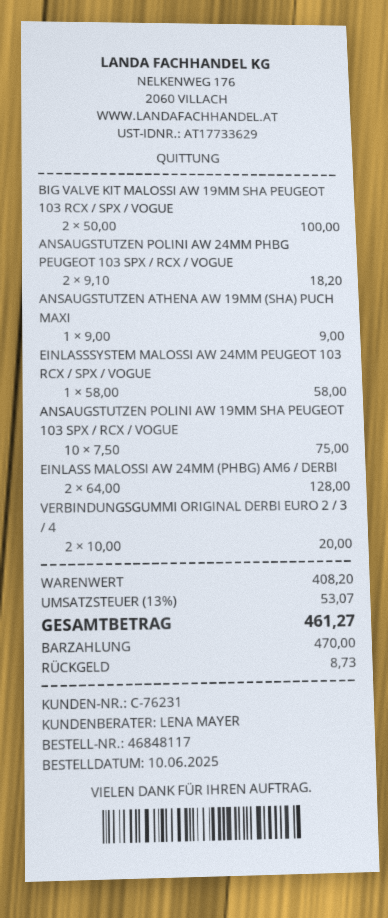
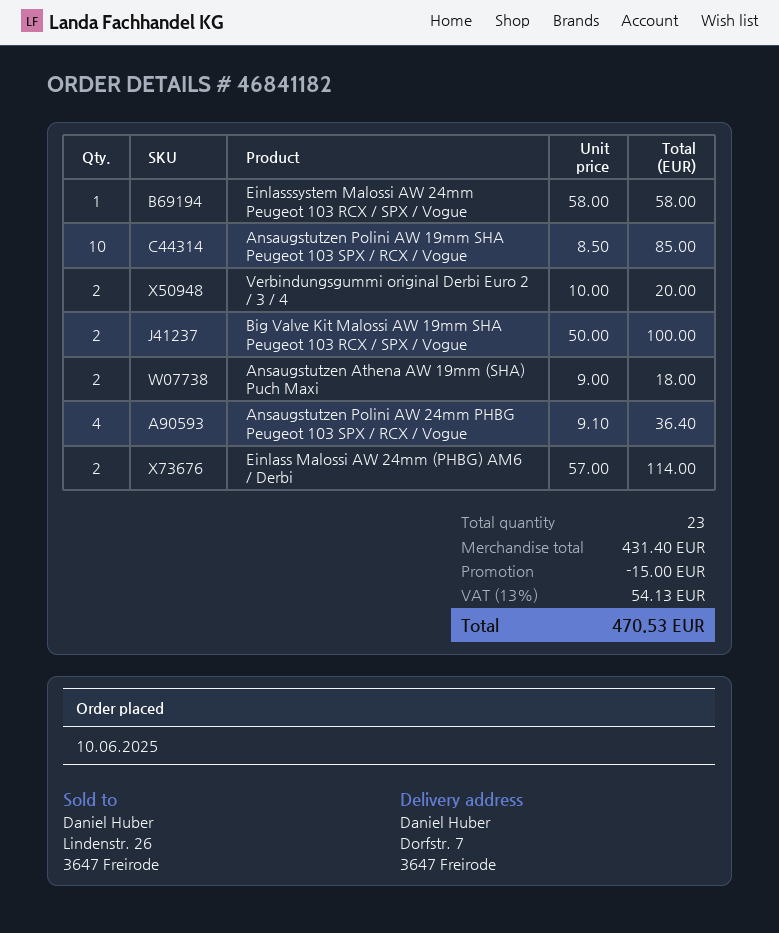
order number: 46848117 -> 46841182
ANSAUGSTUTZEN POLINI AW 24MM PHBG PEUGEOT 103 SPX / RCX / VOGUE: 2 x 9.10 = 18.20 -> 4 x 9.10 = 36.40
ANSAUGSTUTZEN ATHENA AW 19MM (SHA) PUCH MAXI: 1 x 9.00 = 9.00 -> 2 x 9.00 = 18.00
ANSAUGSTUTZEN POLINI AW 19MM SHA PEUGEOT 103 SPX / RCX / VOGUE: 10 x 7.50 = 75.00 -> 10 x 8.50 = 85.00
EINLASS MALOSSI AW 24MM (PHBG) AM6 / DERBI: 2 x 64.00 = 128.00 -> 2 x 57.00 = 114.00
subtotal: 408.20 -> 431.40
discount: none -> 15.00
tax: 13% = 53.07 -> 13% = 54.13
total: 461.27 -> 470.53

